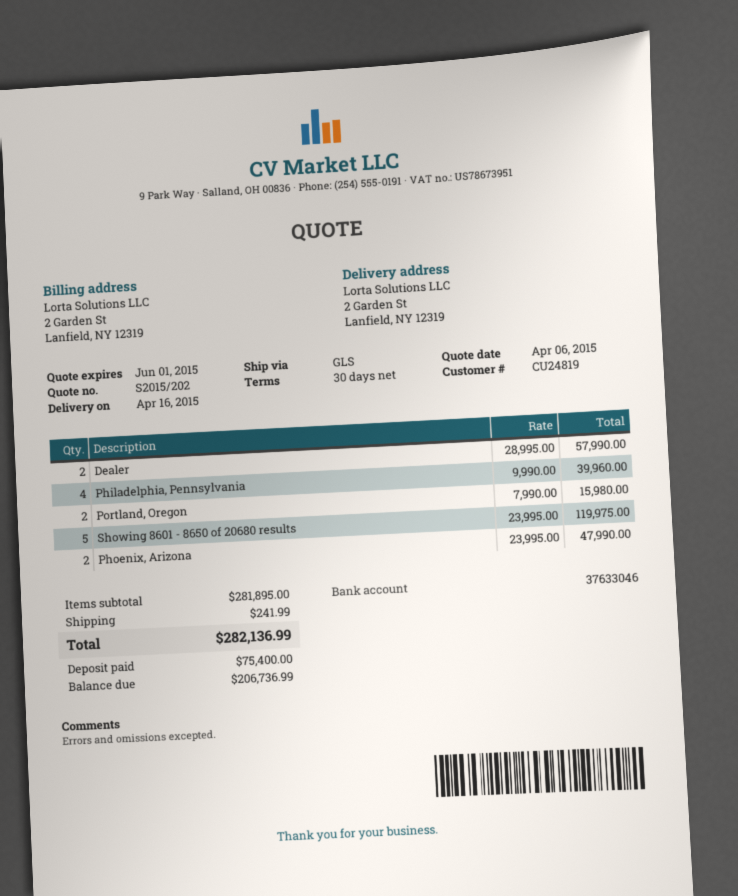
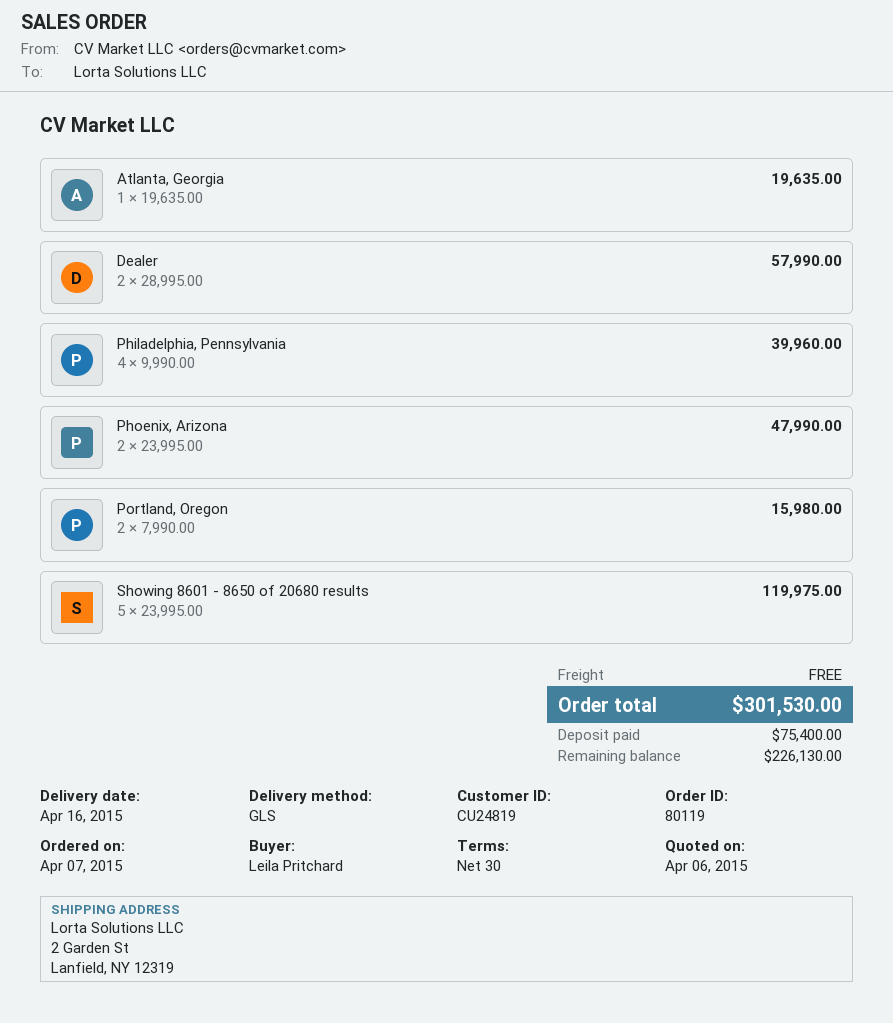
Atlanta, Georgia: none -> 1 x 19635.00 = 19635.00
shipping: 241.99 -> 0.00
total: 282136.99 -> 301530.00
balance: 206736.99 -> 226130.00

